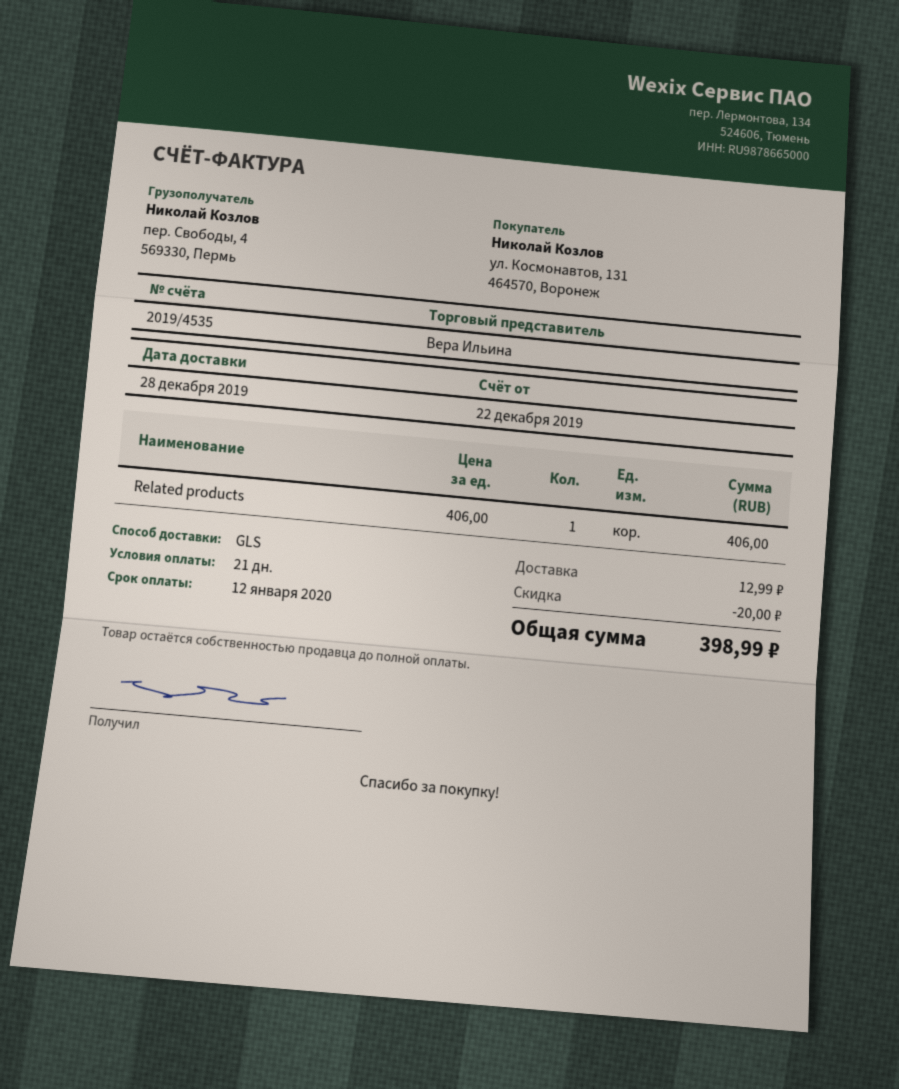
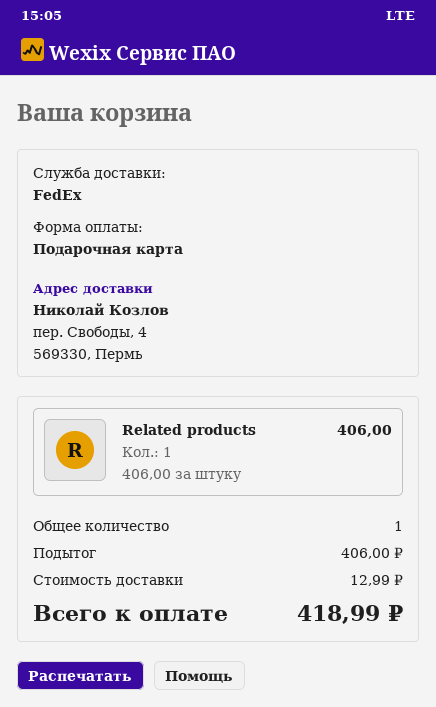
shipping method: GLS -> FedEx
discount: 20.00 -> none
total: 398.99 -> 418.99

